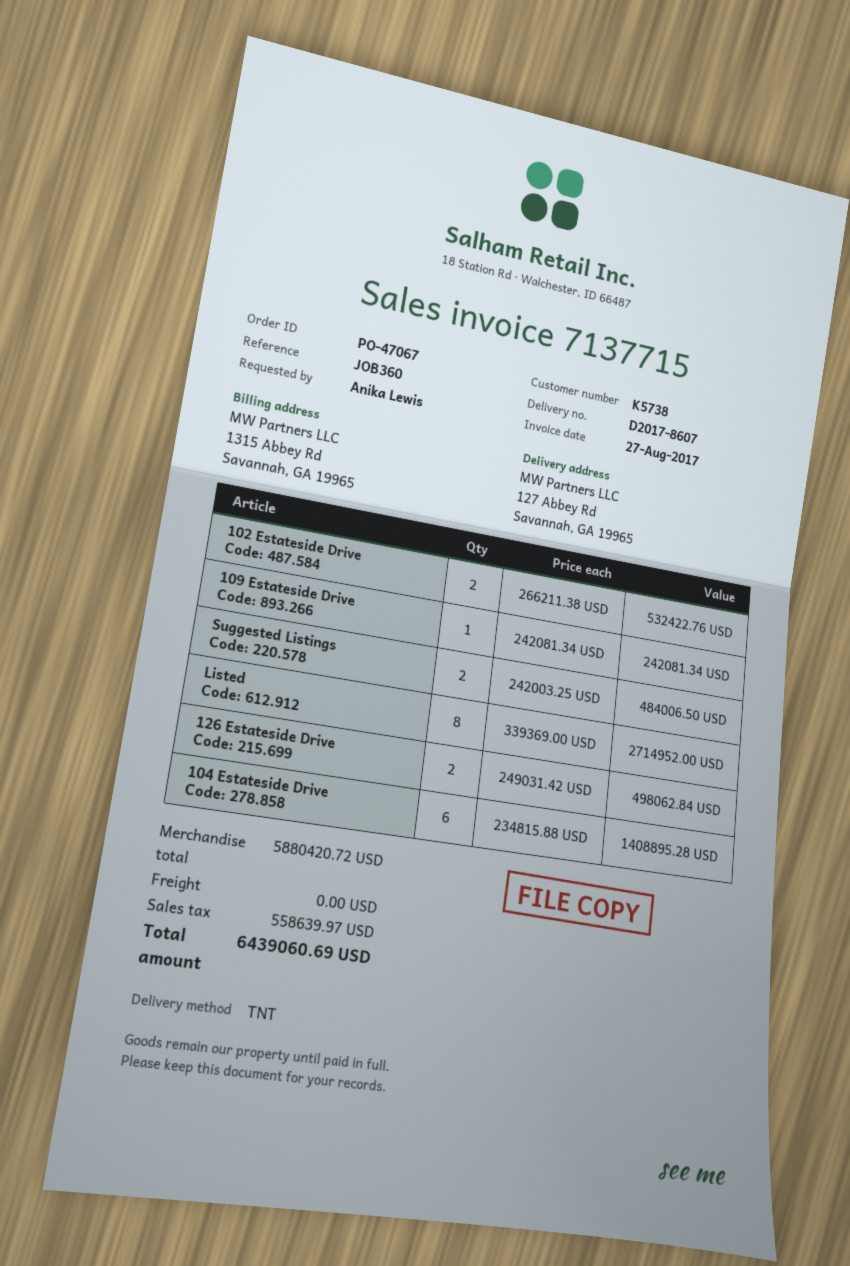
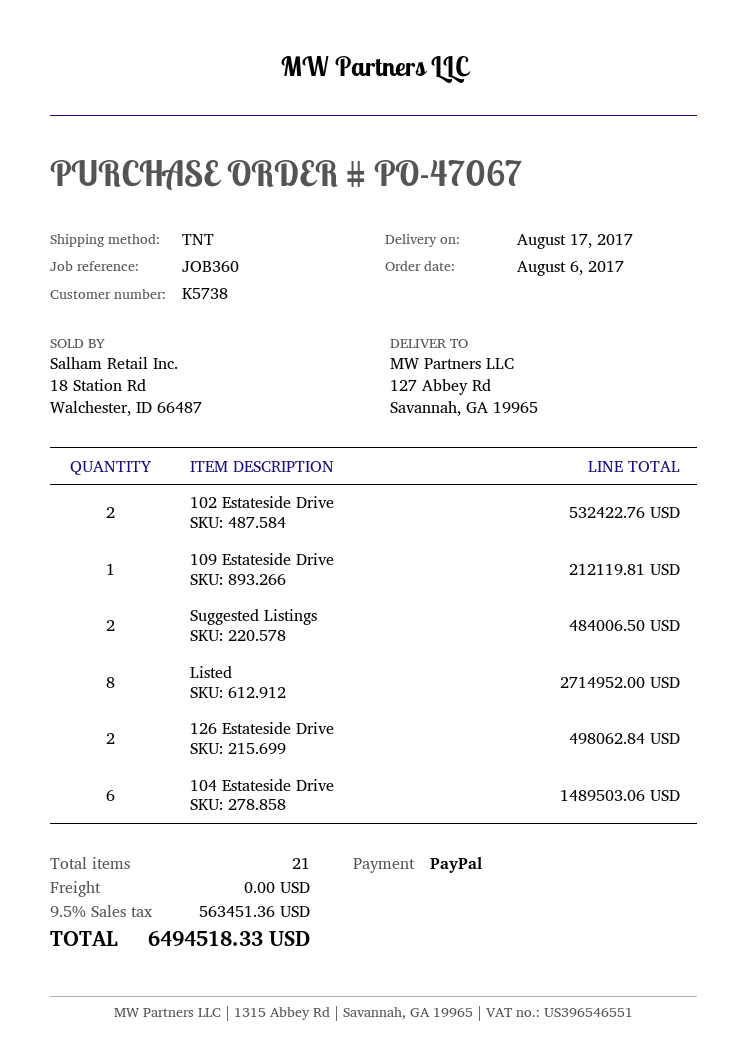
109 Estateside Drive: 1 for 242081.34 -> 1 for 212119.81
104 Estateside Drive: 6 for 1408895.28 -> 6 for 1489503.06
tax: 558639.97 -> 563451.36
total: 6439060.69 -> 6494518.33

